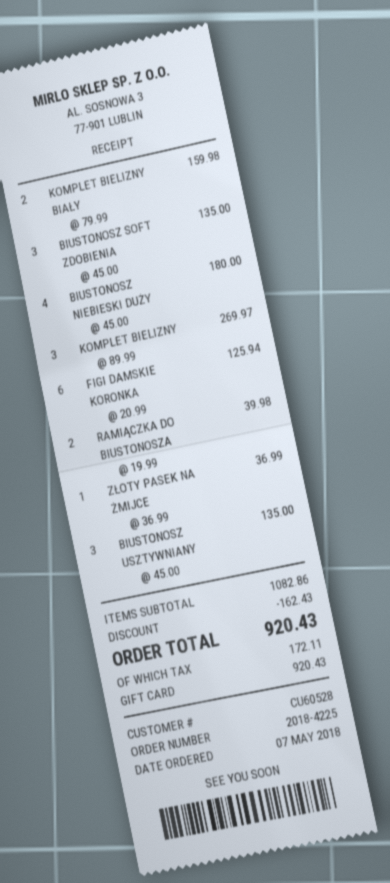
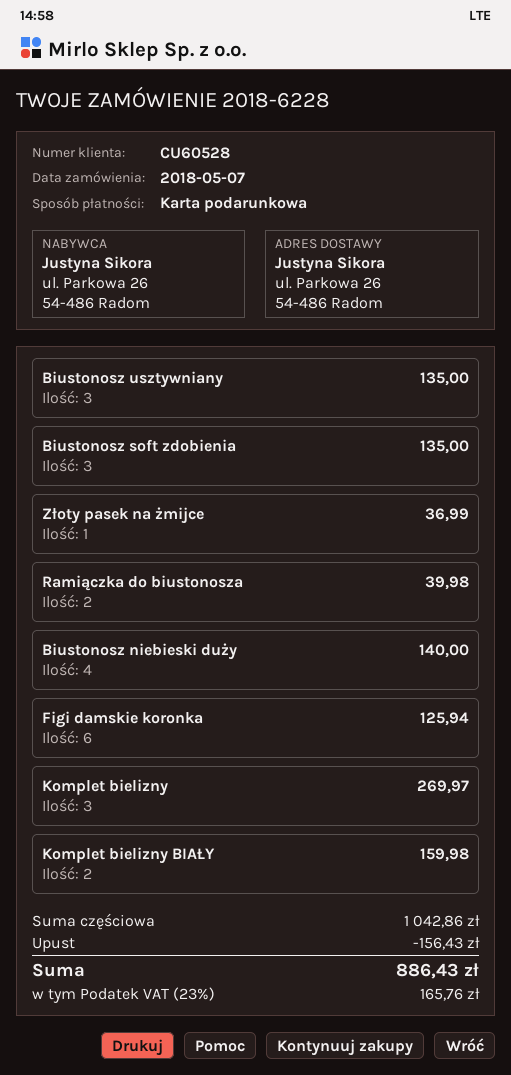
order number: 2018-4225 -> 2018-6228
BIUSTONOSZ NIEBIESKI DUŻY: 4 for 180.00 -> 4 for 140.00
subtotal: 1082.86 -> 1042.86
discount: 162.43 -> 156.43
tax: 172.11 -> 165.76
total: 920.43 -> 886.43

